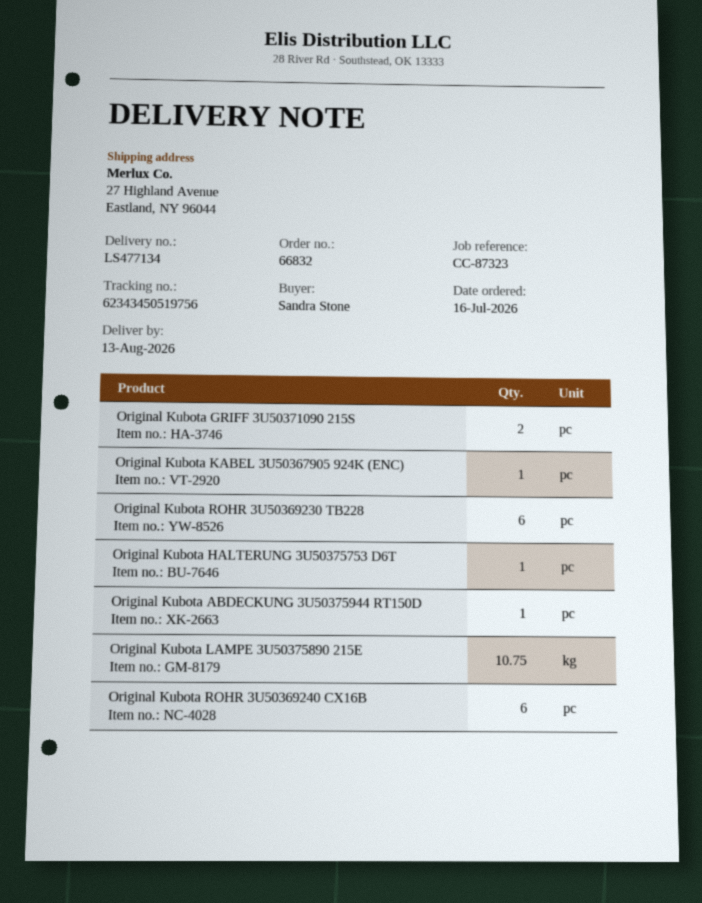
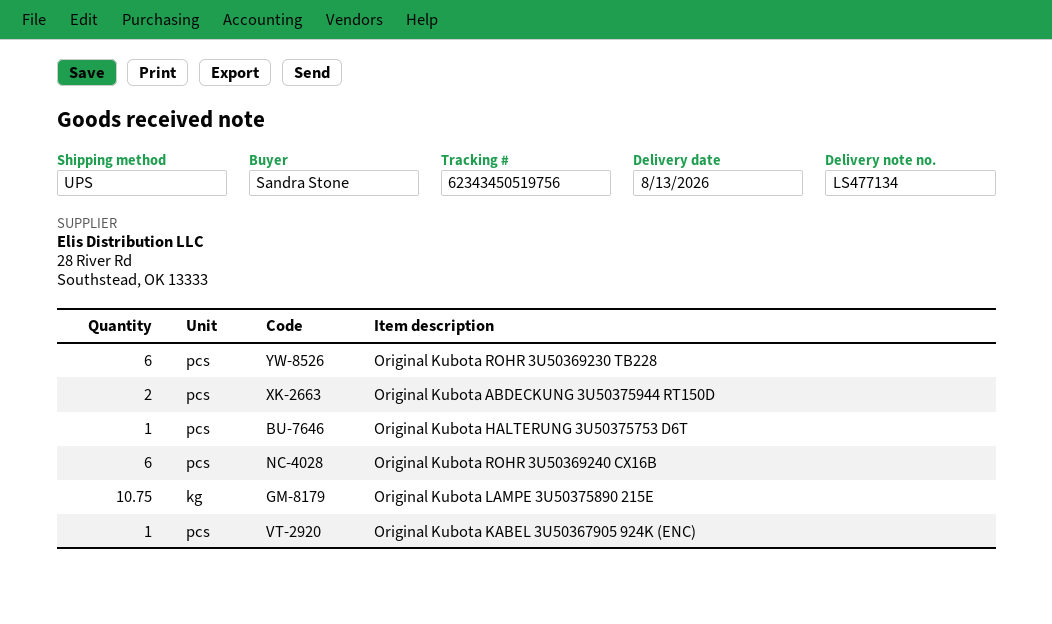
Original Kubota GRIFF 3U50371090 215S: 2 -> none
Original Kubota ABDECKUNG 3U50375944 RT150D: 1 -> 2

